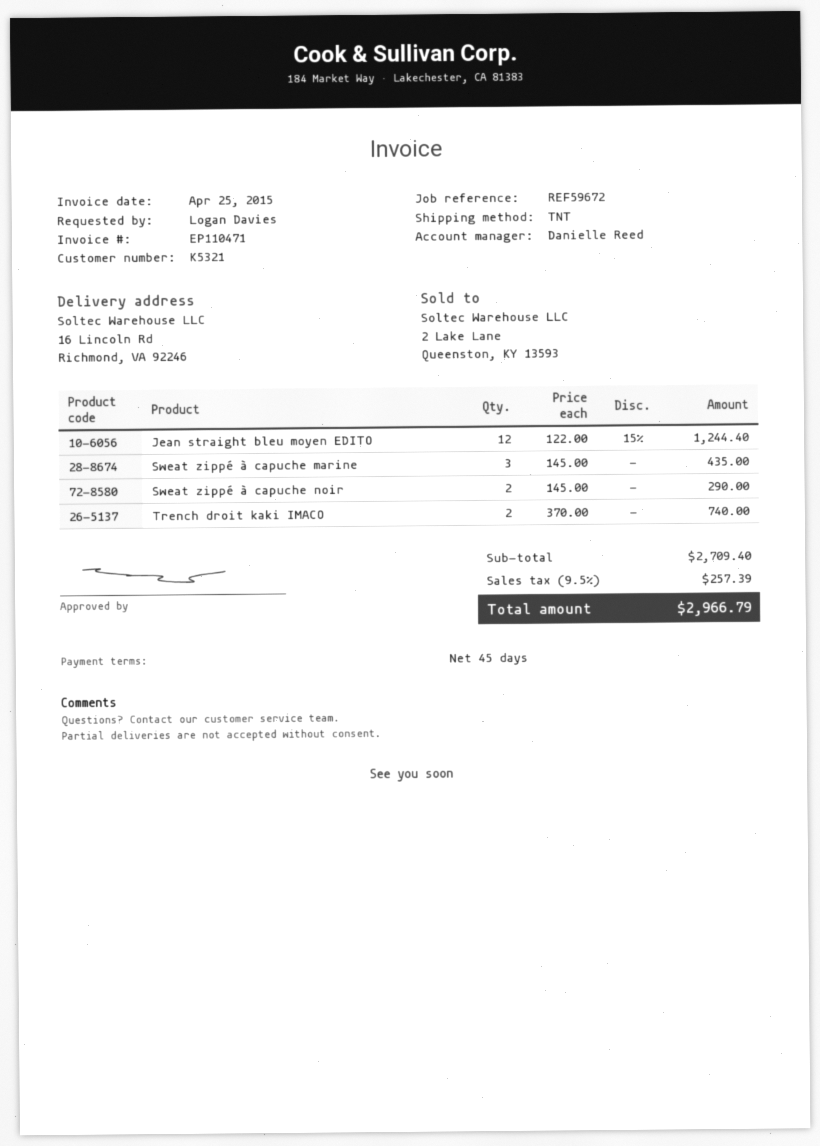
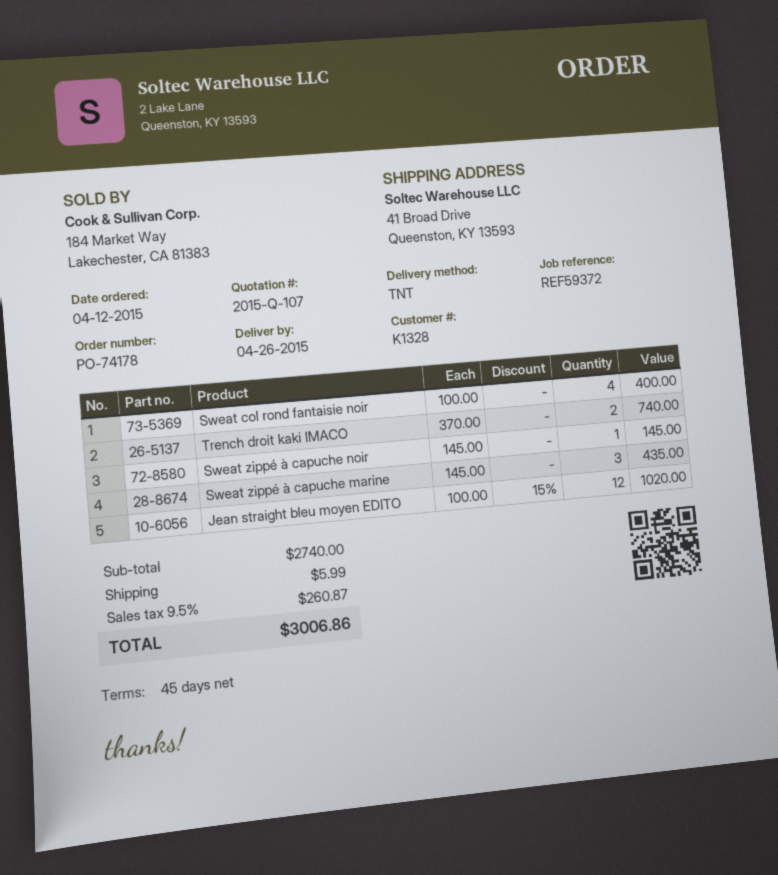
customer number: K5321 -> K1328
reference: REF59672 -> REF59372
ship to: 16 Lincoln Rd, Richmond, VA 92246 -> 41 Broad Drive, Queenston, KY 13593
Jean straight bleu moyen EDITO: 12 x 122.00 - 15% = 1244.40 -> 12 x 100.00 - 15% = 1020.00
Sweat zippé à capuche noir: 2 x 145.00 = 290.00 -> 1 x 145.00 = 145.00
Sweat col rond fantaisie noir: none -> 4 x 100.00 = 400.00
subtotal: 2709.40 -> 2740.00
shipping: none -> 5.99
tax: 9.5% = 257.39 -> 9.5% = 260.87
total: 2966.79 -> 3006.86

